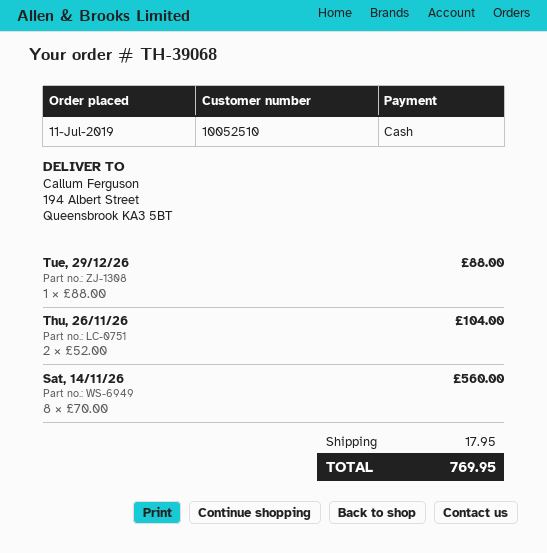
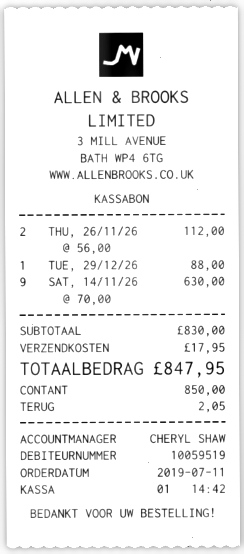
customer number: 10052510 -> 10059519
Thu, 26/11/26: 2 x 52.00 = 104.00 -> 2 x 56.00 = 112.00
Sat, 14/11/26: 8 x 70.00 = 560.00 -> 9 x 70.00 = 630.00
total: 769.95 -> 847.95

